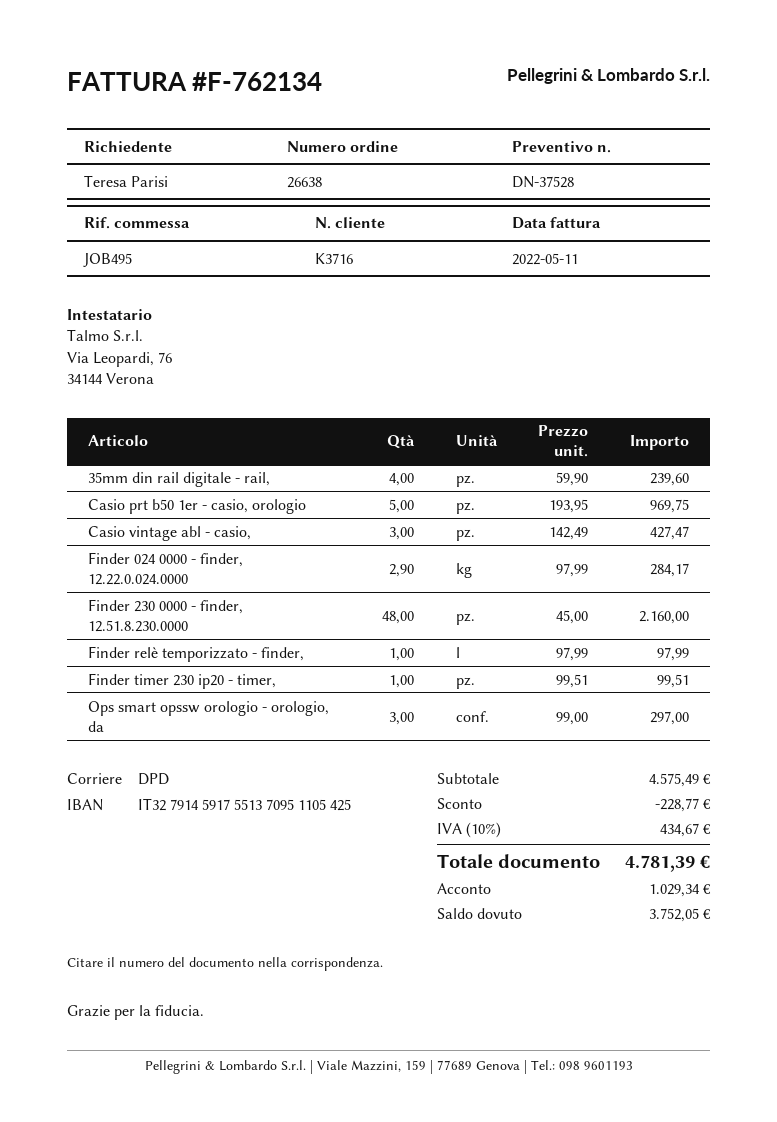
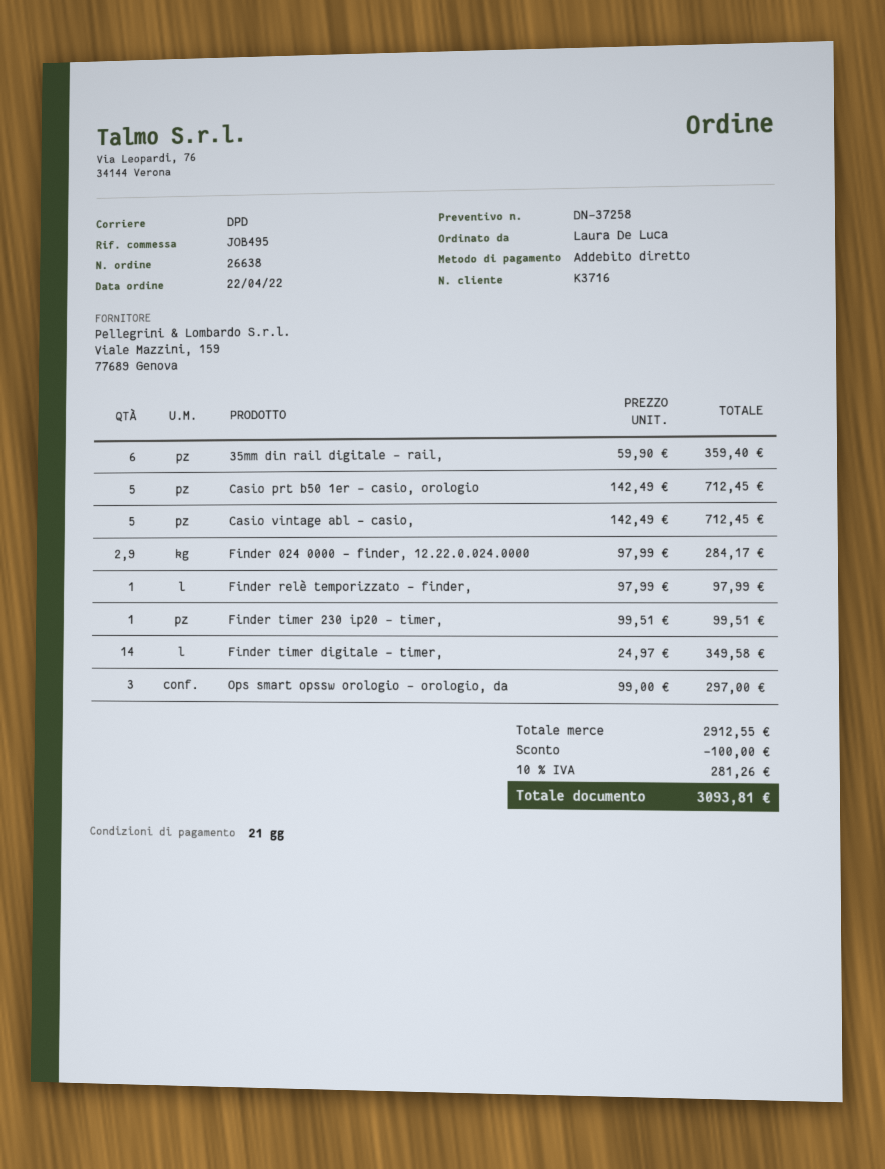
quote number: DN-37528 -> DN-37258
ordered by: Teresa Parisi -> Laura De Luca
35mm din rail digitale - rail,: 4 x 59.90 = 239.60 -> 6 x 59.90 = 359.40
Casio prt b50 1er - casio, orologio: 5 x 193.95 = 969.75 -> 5 x 142.49 = 712.45
Casio vintage abl - casio,: 3 x 142.49 = 427.47 -> 5 x 142.49 = 712.45
Finder 230 0000 - finder, 12.51.8.230.0000: 48 x 45.00 = 2160.00 -> none
Finder timer digitale - timer,: none -> 14 x 24.97 = 349.58
subtotal: 4575.49 -> 2912.55
discount: 228.77 -> 100.00
tax: 10% = 434.67 -> 10% = 281.26
total: 4781.39 -> 3093.81

